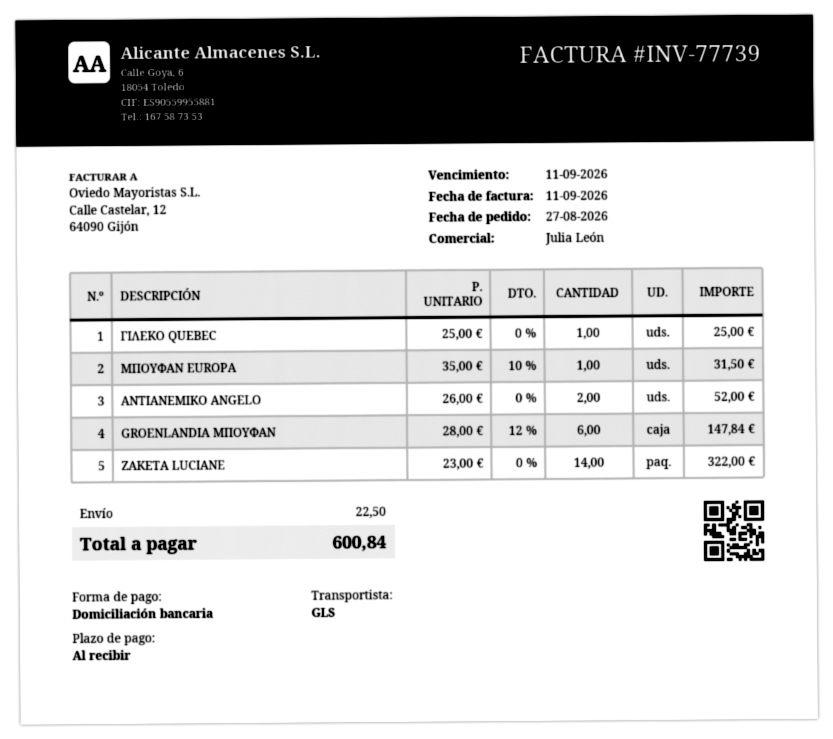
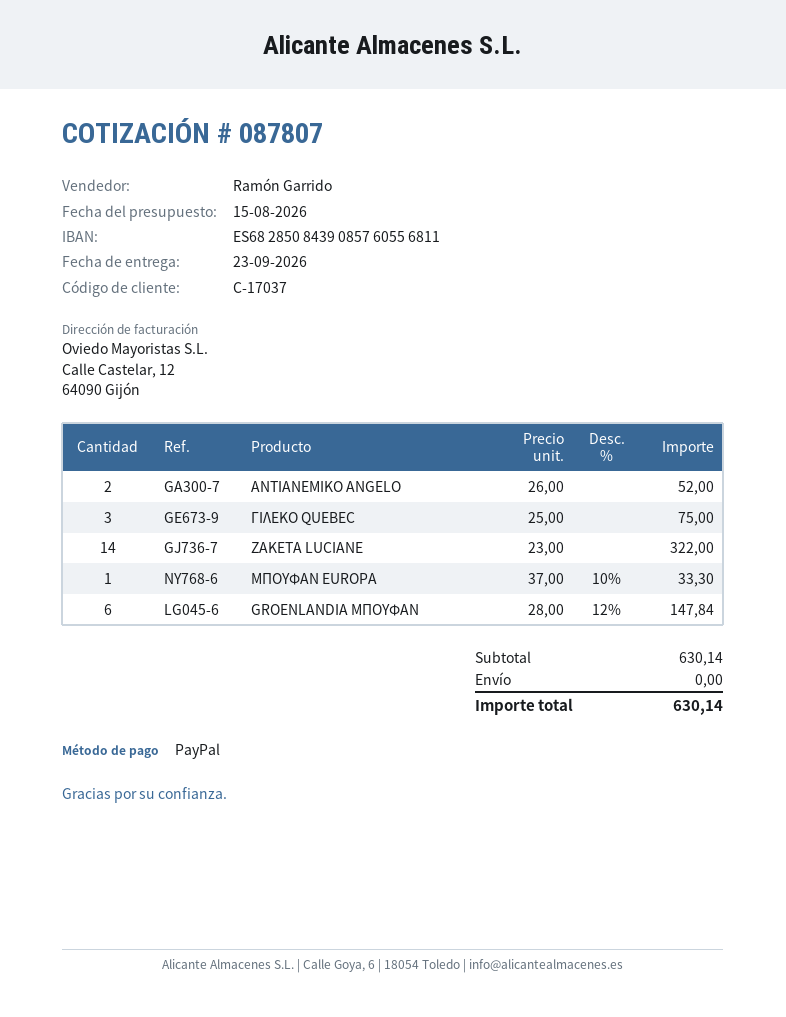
sales rep: Julia León -> Ramón Garrido
payment method: direct debit -> PayPal
ΓΙΛΕΚΟ QUEBEC: 1 x 25.00 = 25.00 -> 3 x 25.00 = 75.00
ΜΠΟΥΦΑΝ EUROPA: 1 x 35.00 - 10% = 31.50 -> 1 x 37.00 - 10% = 33.30
shipping: 22.50 -> 0.00
total: 600.84 -> 630.14

